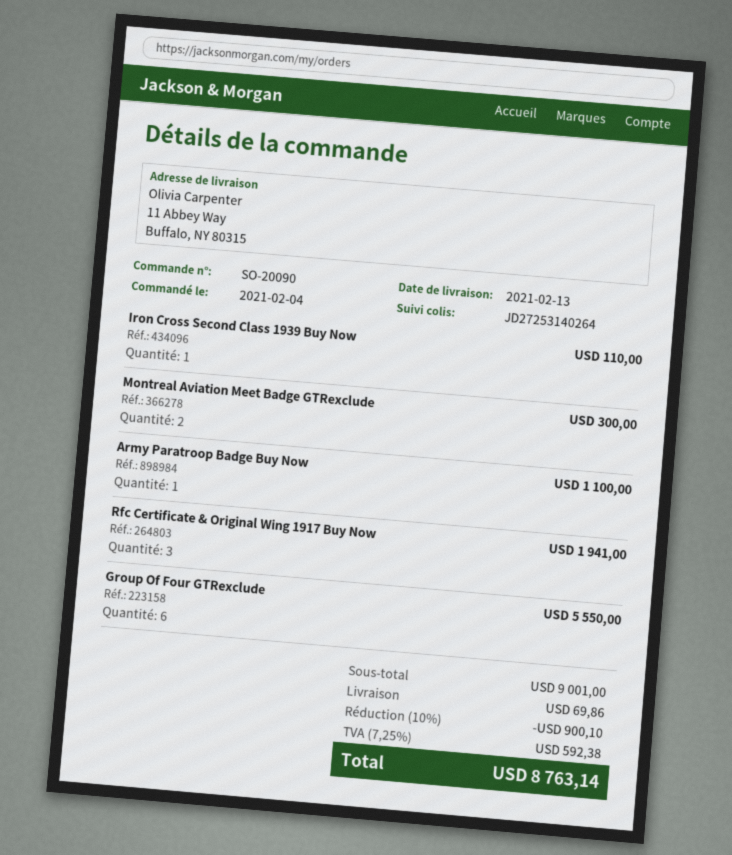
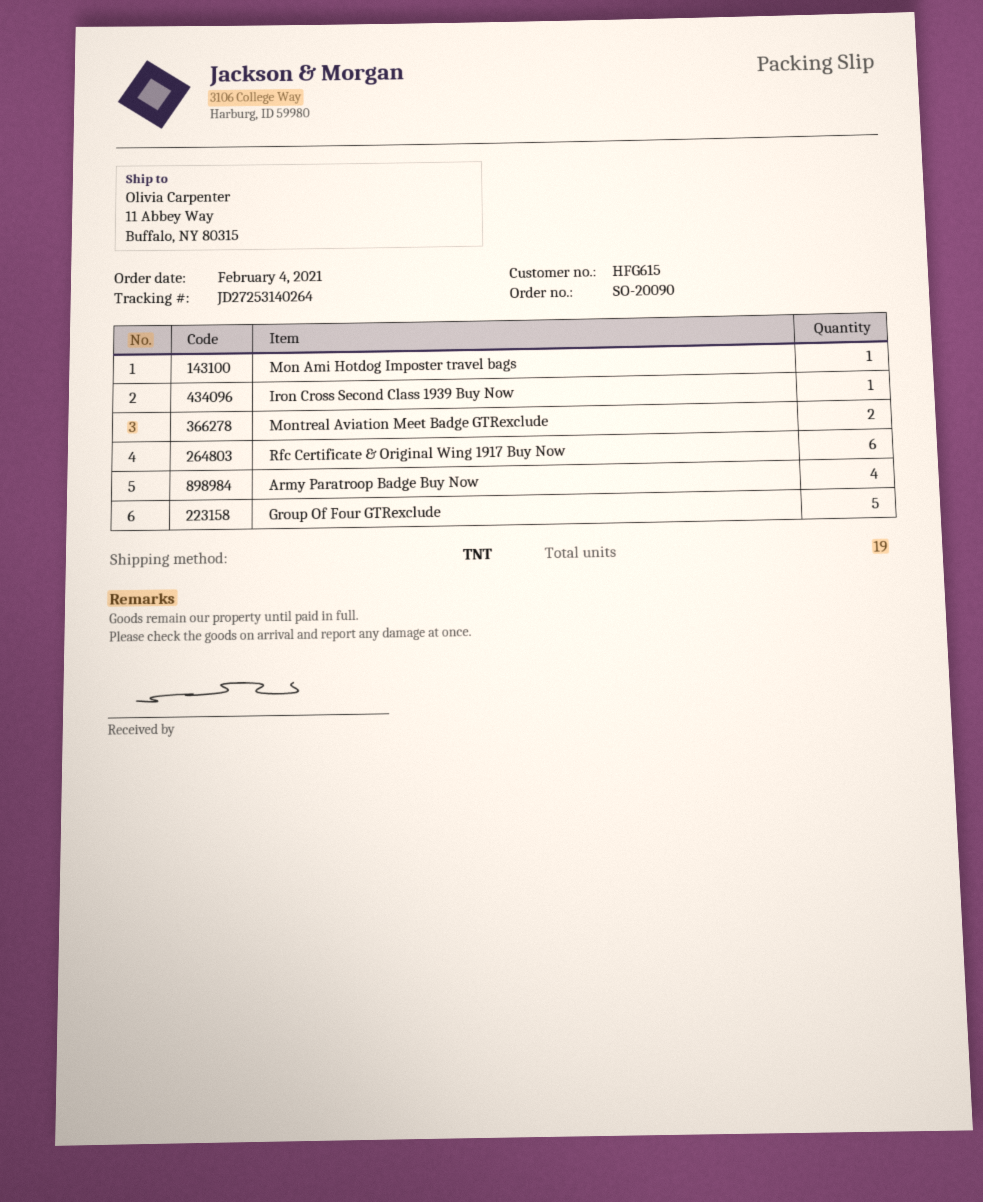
Army Paratroop Badge Buy Now: 1 -> 4
Rfc Certificate & Original Wing 1917 Buy Now: 3 -> 6
Group Of Four GTRexclude: 6 -> 5
Mon Ami Hotdog Imposter travel bags: none -> 1

